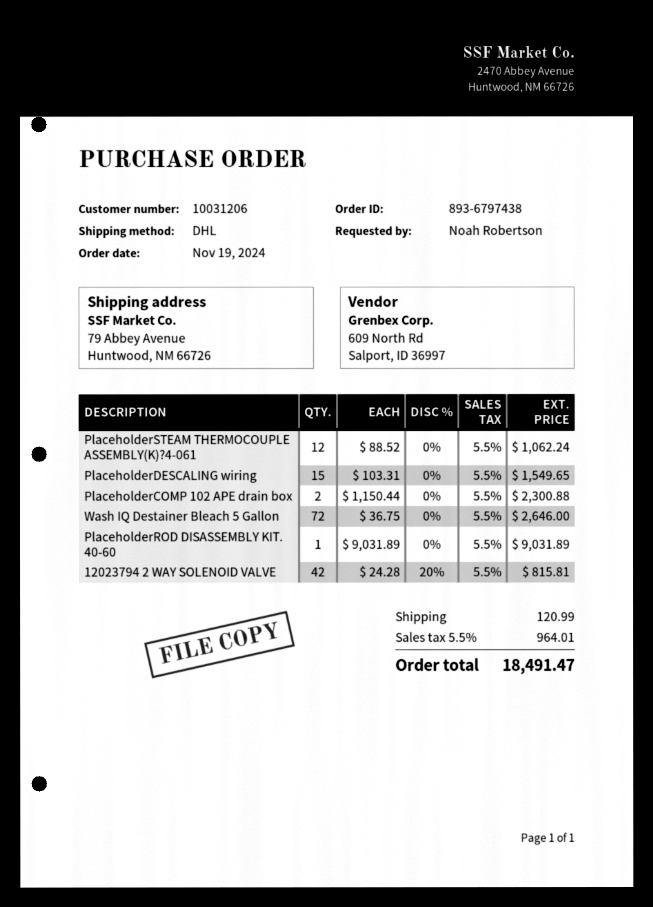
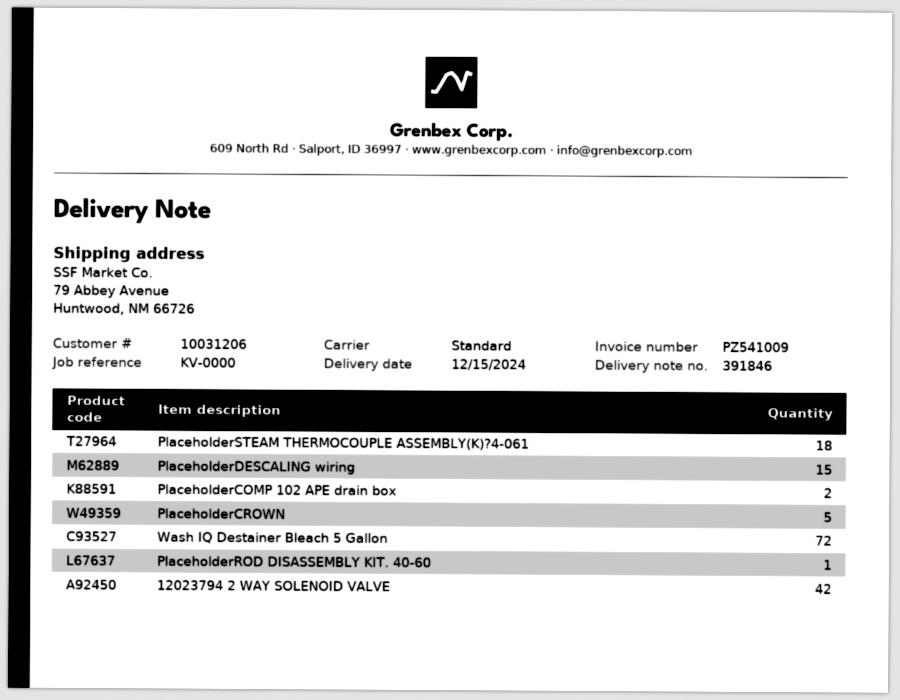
shipping method: DHL -> standard
PlaceholderSTEAM THERMOCOUPLE ASSEMBLY(K)?4-061: 12 -> 18
PlaceholderCROWN: none -> 5

